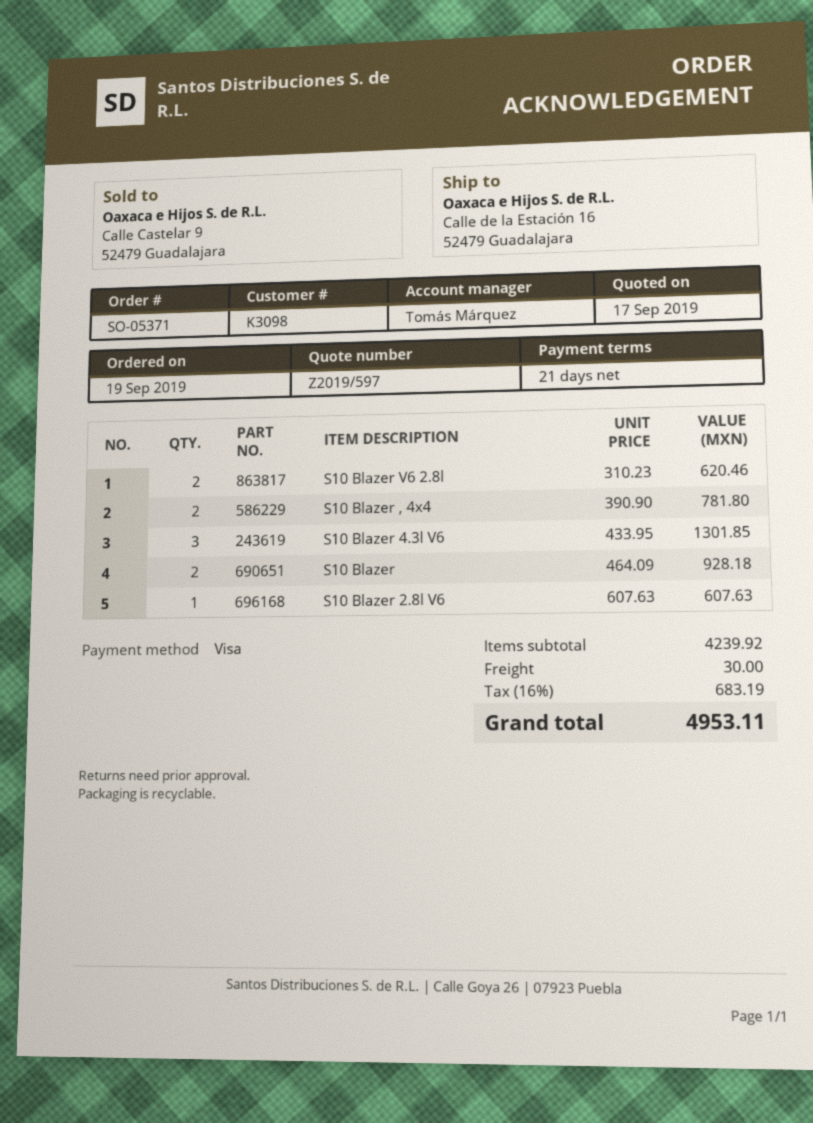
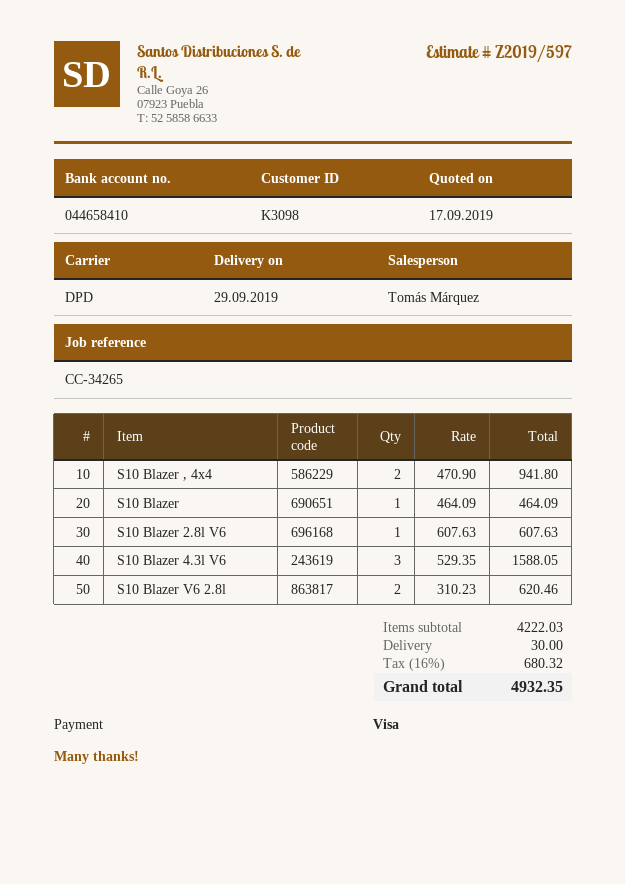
S10 Blazer , 4x4: 2 x 390.90 = 781.80 -> 2 x 470.90 = 941.80
S10 Blazer 4.3l V6: 3 x 433.95 = 1301.85 -> 3 x 529.35 = 1588.05
S10 Blazer: 2 x 464.09 = 928.18 -> 1 x 464.09 = 464.09
subtotal: 4239.92 -> 4222.03
tax: 16% = 683.19 -> 16% = 680.32
total: 4953.11 -> 4932.35

